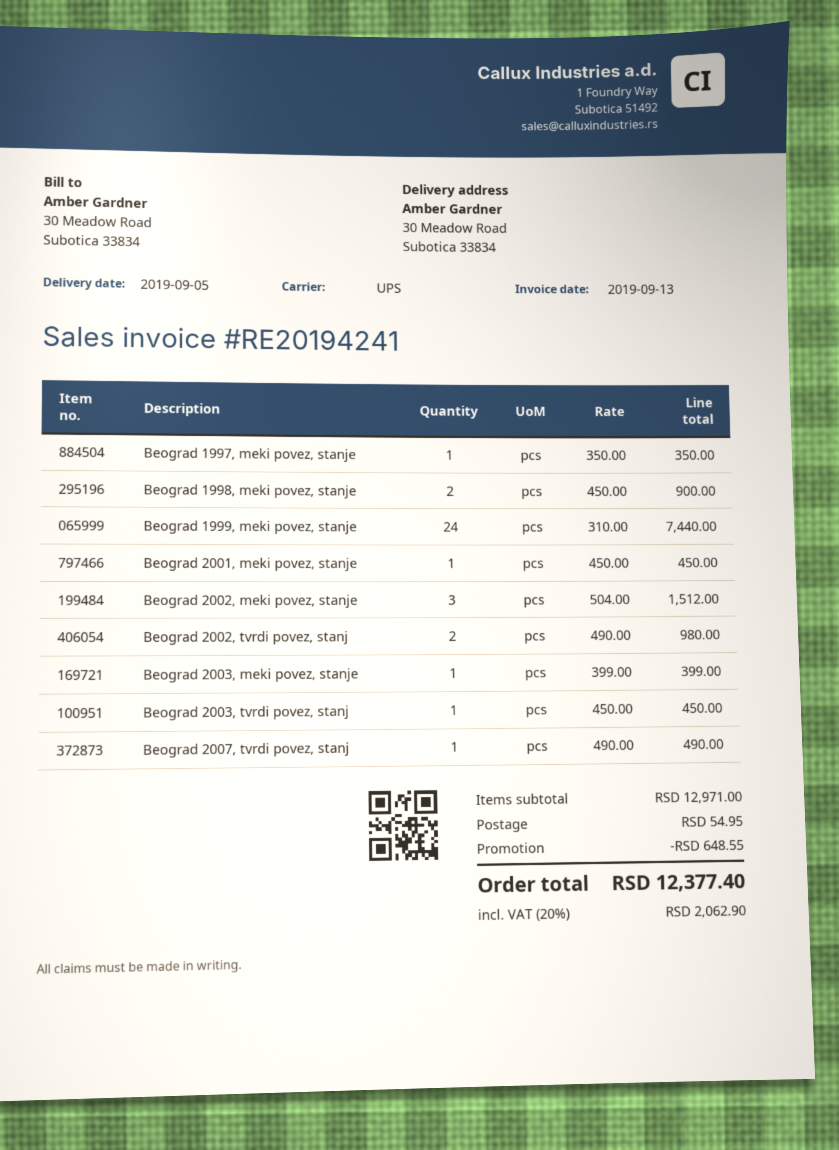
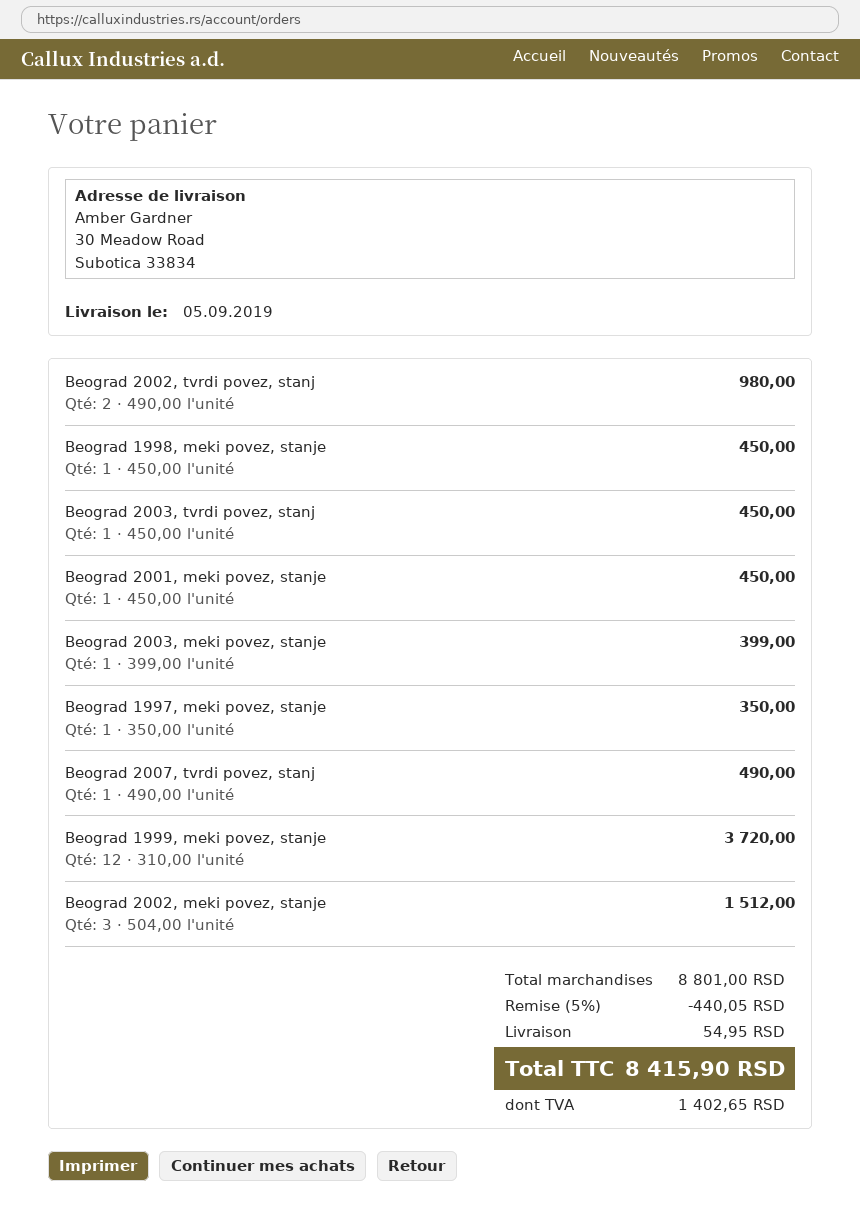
Beograd 1998, meki povez, stanje: 2 x 450.00 = 900.00 -> 1 x 450.00 = 450.00
Beograd 1999, meki povez, stanje: 24 x 310.00 = 7440.00 -> 12 x 310.00 = 3720.00
subtotal: 12971.00 -> 8801.00
discount: 648.55 -> 440.05
tax: 2062.90 -> 1402.65
total: 12377.40 -> 8415.90

